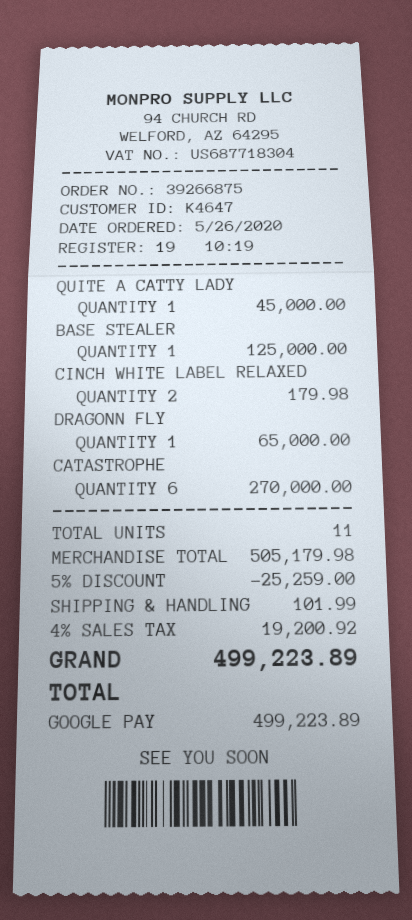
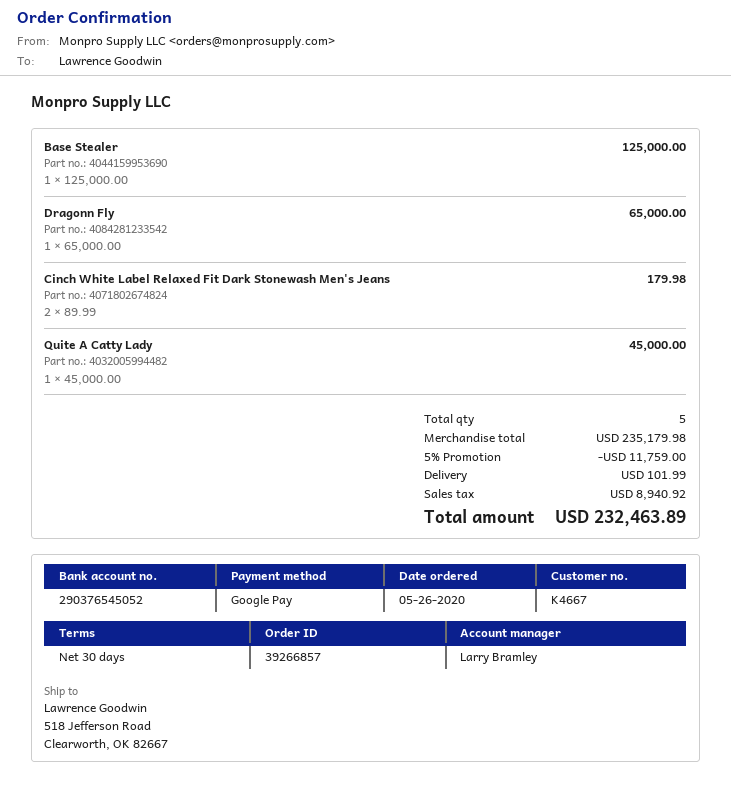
order number: 39266875 -> 39266857
customer number: K4647 -> K4667
CATASTROPHE: 6 for 270000.00 -> none
total quantity: 11 -> 5
subtotal: 505179.98 -> 235179.98
discount: 5% = 25259.00 -> 5% = 11759.00
tax: 19200.92 -> 8940.92
total: 499223.89 -> 232463.89

